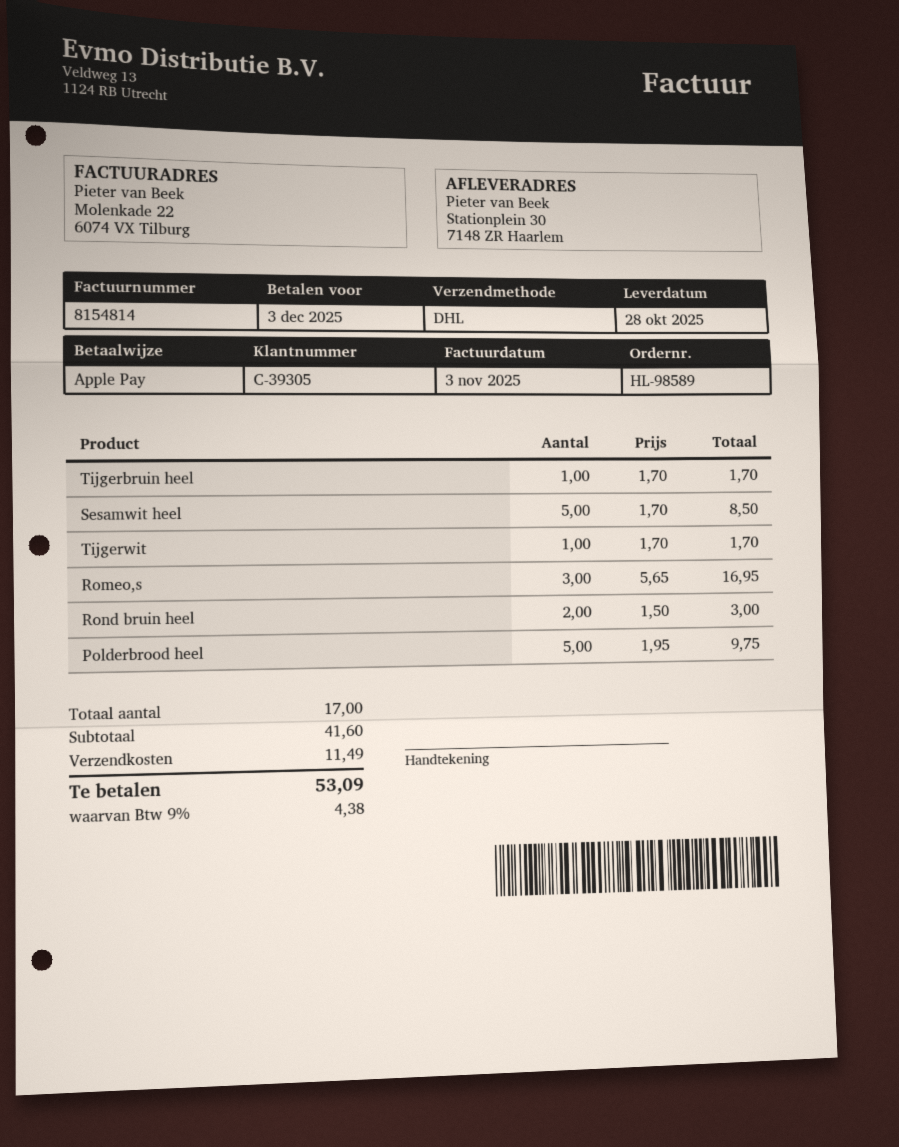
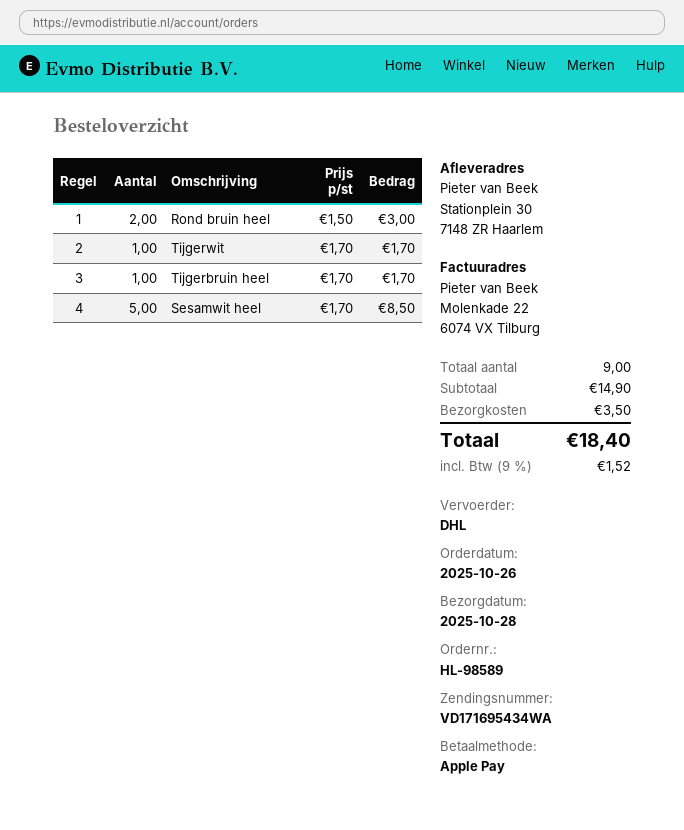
Romeo,s: 3 x 5.65 = 16.95 -> none
Polderbrood heel: 5 x 1.95 = 9.75 -> none
total quantity: 17 -> 9
subtotal: 41.60 -> 14.90
shipping: 11.49 -> 3.50
tax: 9% = 4.38 -> 9% = 1.52
total: 53.09 -> 18.40

